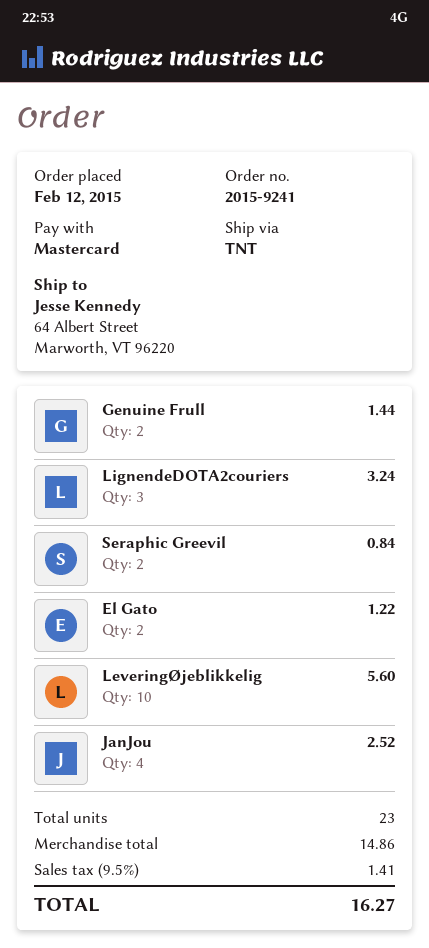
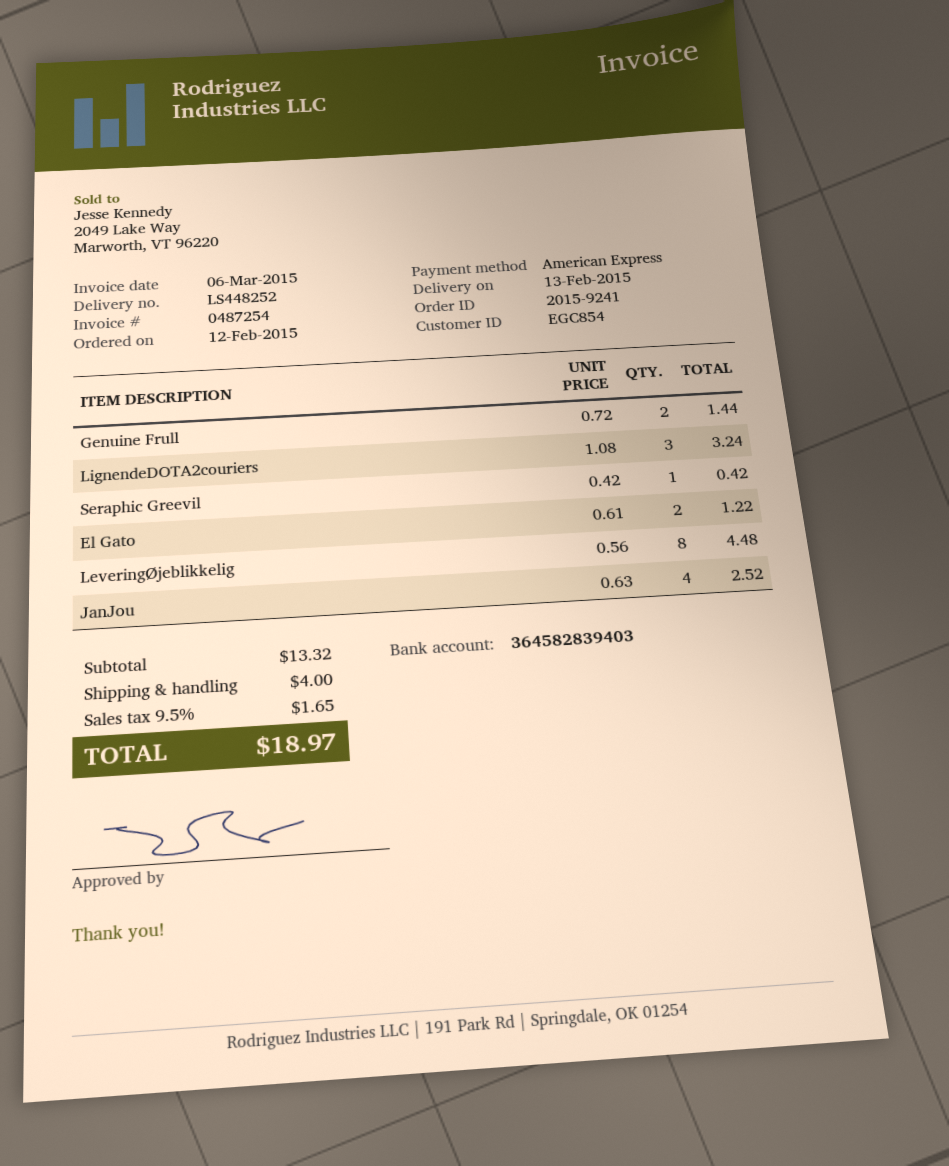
payment method: Mastercard -> American Express
Seraphic Greevil: 2 for 0.84 -> 1 for 0.42
LeveringØjeblikkelig: 10 for 5.60 -> 8 for 4.48
subtotal: 14.86 -> 13.32
shipping: none -> 4.00
tax: 9.5% = 1.41 -> 9.5% = 1.65
total: 16.27 -> 18.97

